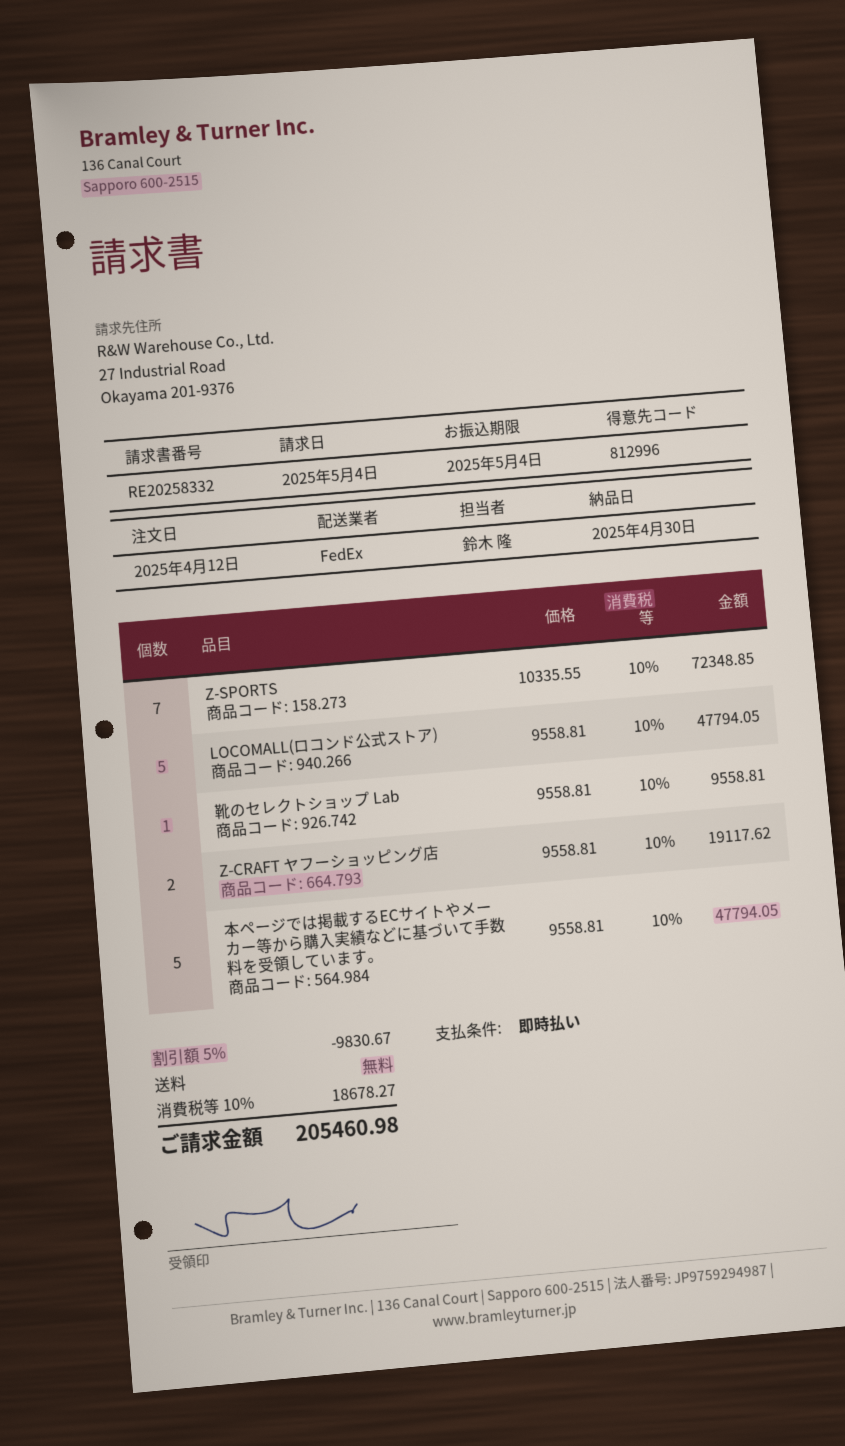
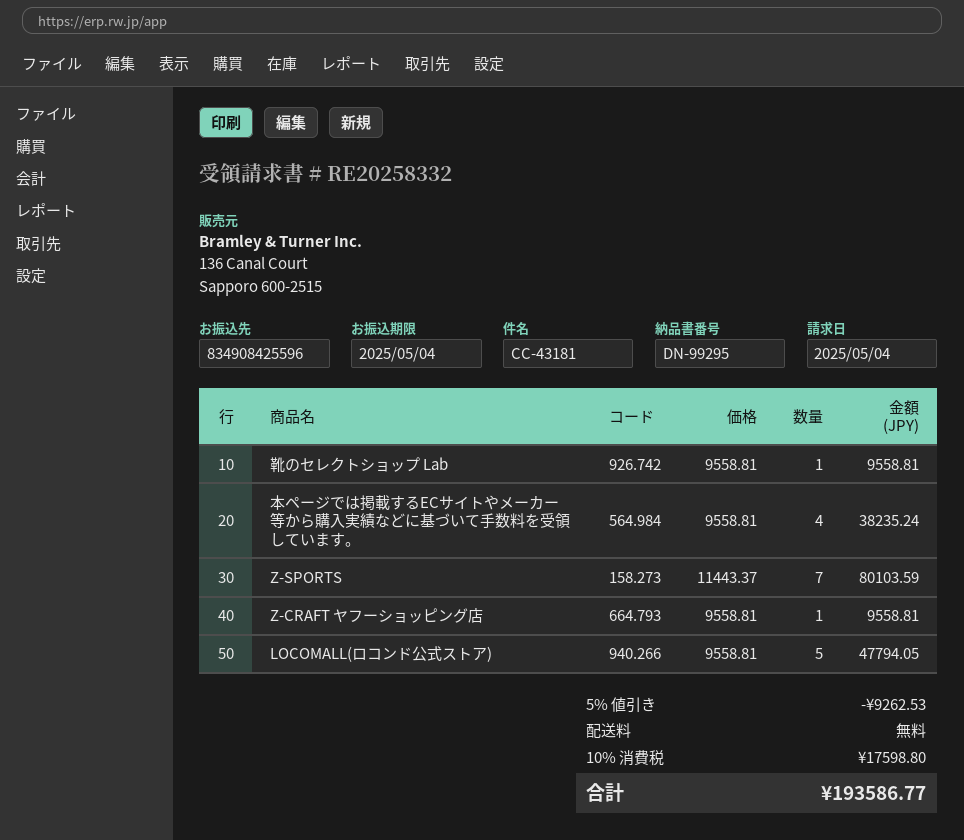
Z-SPORTS: 7 x 10335.55 = 72348.85 -> 7 x 11443.37 = 80103.59
Z-CRAFT ヤフーショッピング店: 2 x 9558.81 = 19117.62 -> 1 x 9558.81 = 9558.81
本ページでは掲載するECサイトやメーカー等から購入実績などに基づいて手数料を受領しています。: 5 x 9558.81 = 47794.05 -> 4 x 9558.81 = 38235.24
discount: 5% = 9830.67 -> 5% = 9262.53
tax: 10% = 18678.27 -> 10% = 17598.80
total: 205460.98 -> 193586.77

